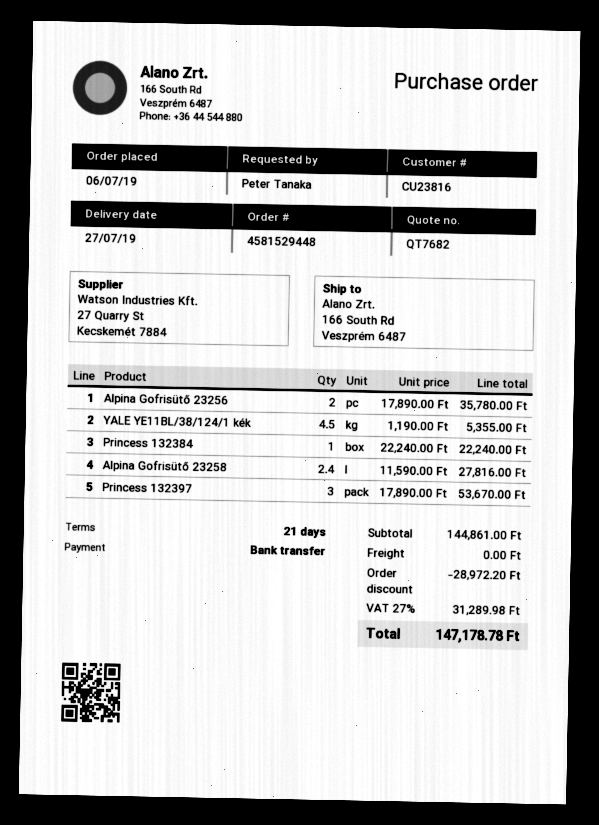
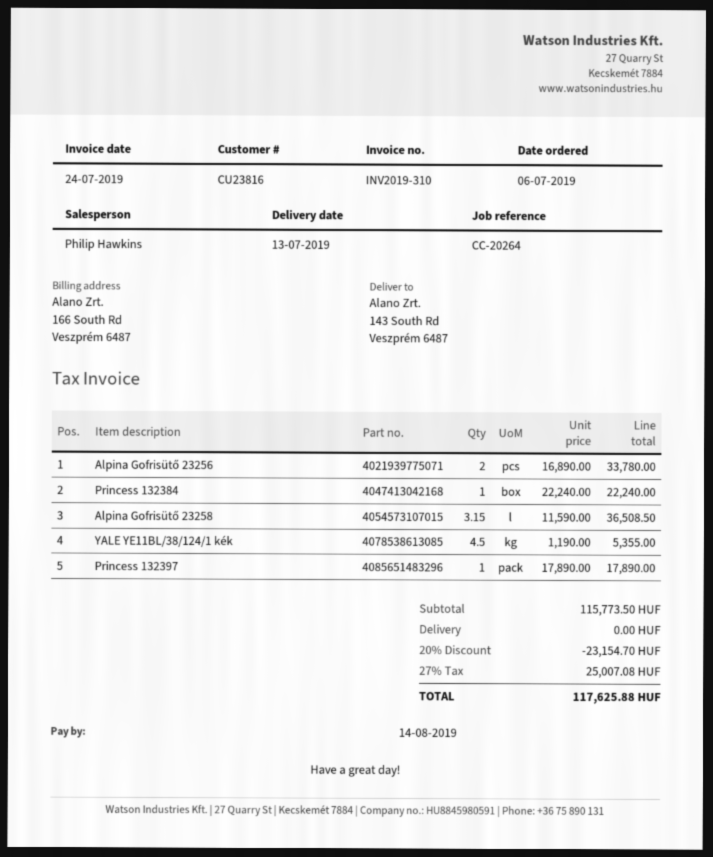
delivery date: 2019-07-27 -> 2019-07-13
ship to: 166 South Rd, Veszprém 6487 -> 143 South Rd, Veszprém 6487
Alpina Gofrisütő 23256: 2 x 17890.00 = 35780.00 -> 2 x 16890.00 = 33780.00
Alpina Gofrisütő 23258: 2.4 x 11590.00 = 27816.00 -> 3.15 x 11590.00 = 36508.50
Princess 132397: 3 x 17890.00 = 53670.00 -> 1 x 17890.00 = 17890.00
subtotal: 144861.00 -> 115773.50
discount: 28972.20 -> 23154.70
tax: 27% = 31289.98 -> 27% = 25007.08
total: 147178.78 -> 117625.88

